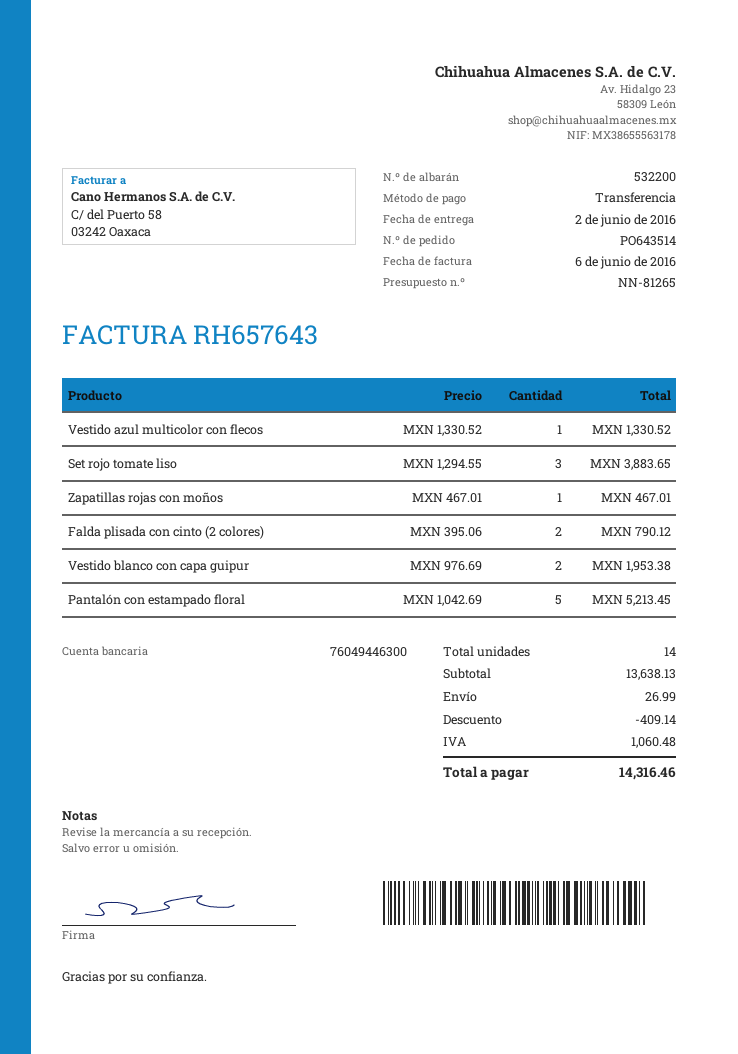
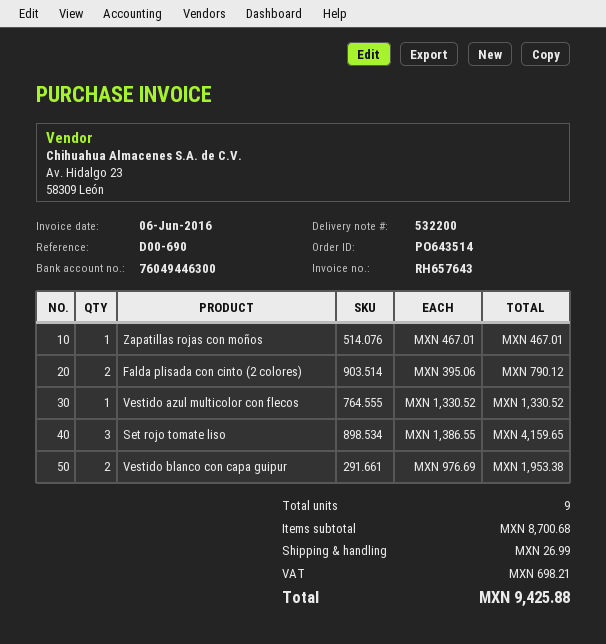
Set rojo tomate liso: 3 x 1294.55 = 3883.65 -> 3 x 1386.55 = 4159.65
Pantalón con estampado floral: 5 x 1042.69 = 5213.45 -> none
total quantity: 14 -> 9
subtotal: 13638.13 -> 8700.68
discount: 409.14 -> none
tax: 1060.48 -> 698.21
total: 14316.46 -> 9425.88

